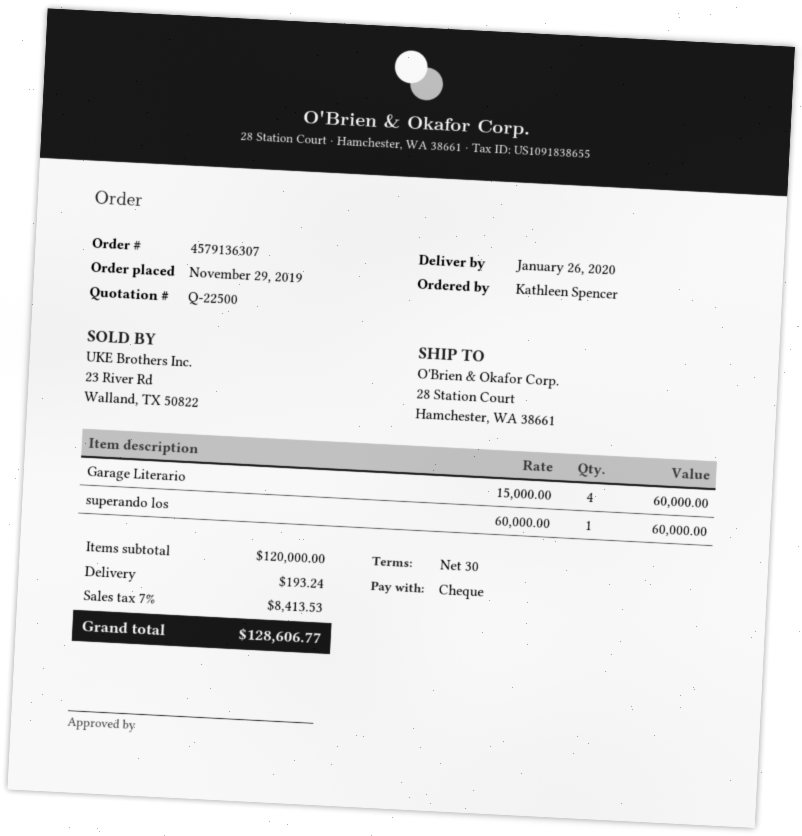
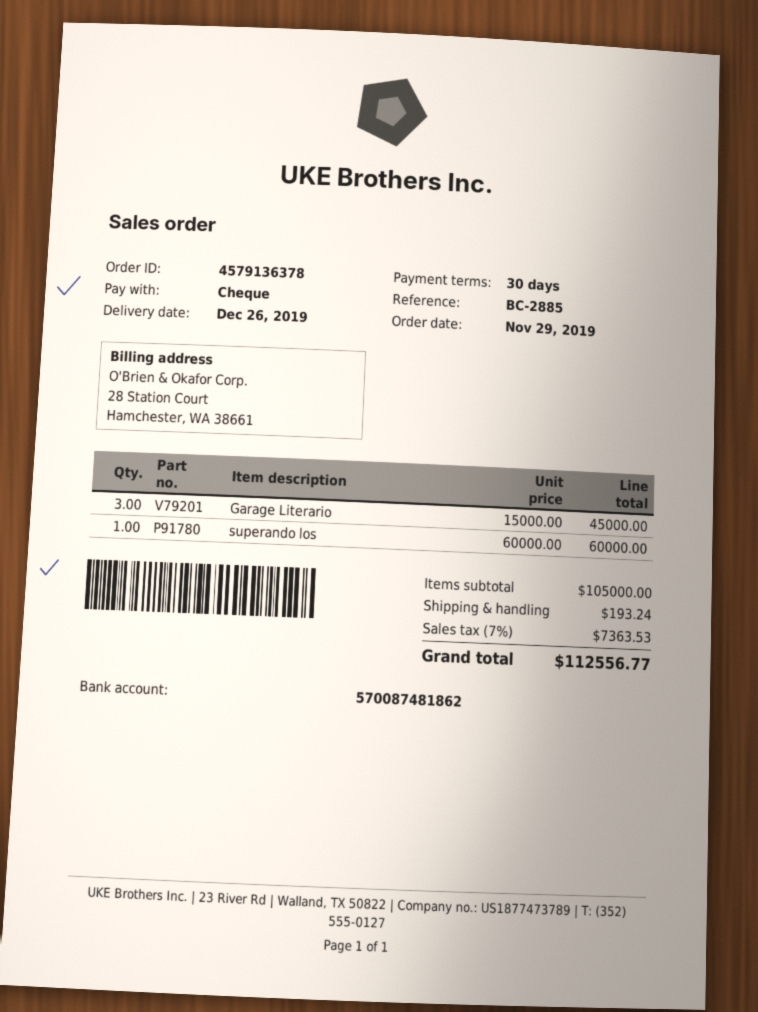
order number: 4579136307 -> 4579136378
delivery date: 2020-01-26 -> 2019-12-26
Garage Literario: 4 x 15000.00 = 60000.00 -> 3 x 15000.00 = 45000.00
subtotal: 120000.00 -> 105000.00
tax: 7% = 8413.53 -> 7% = 7363.53
total: 128606.77 -> 112556.77

